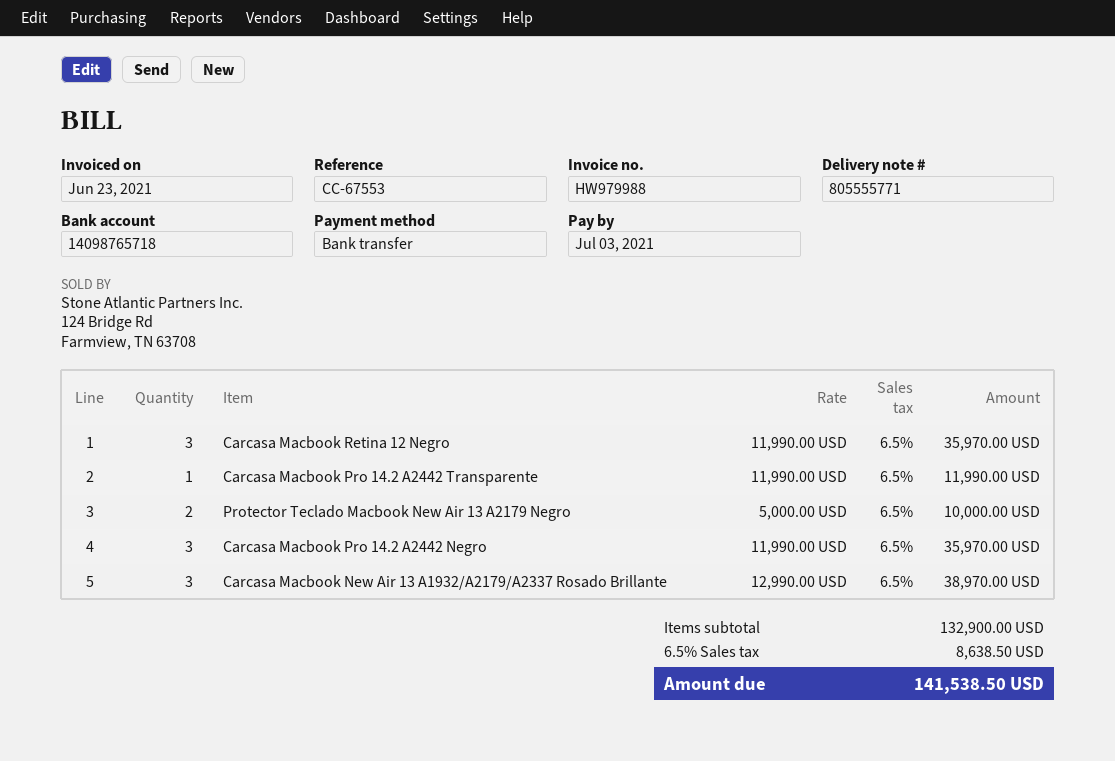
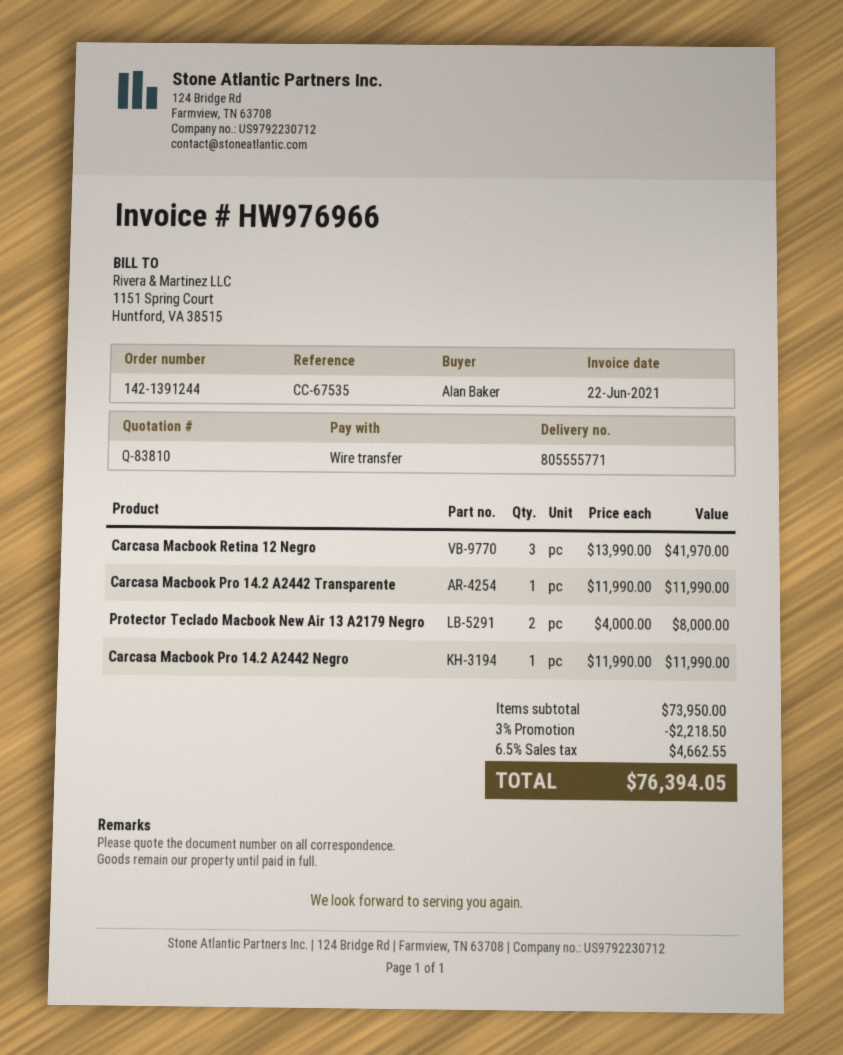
invoice number: HW979988 -> HW976966
invoice date: 2021-06-23 -> 2021-06-22
reference: CC-67553 -> CC-67535
Carcasa Macbook Retina 12 Negro: 3 x 11990.00 = 35970.00 -> 3 x 13990.00 = 41970.00
Protector Teclado Macbook New Air 13 A2179 Negro: 2 x 5000.00 = 10000.00 -> 2 x 4000.00 = 8000.00
Carcasa Macbook Pro 14.2 A2442 Negro: 3 x 11990.00 = 35970.00 -> 1 x 11990.00 = 11990.00
Carcasa Macbook New Air 13 A1932/A2179/A2337 Rosado Brillante: 3 x 12990.00 = 38970.00 -> none
subtotal: 132900.00 -> 73950.00
discount: none -> 3% = 2218.50
tax: 6.5% = 8638.50 -> 6.5% = 4662.55
total: 141538.50 -> 76394.05

